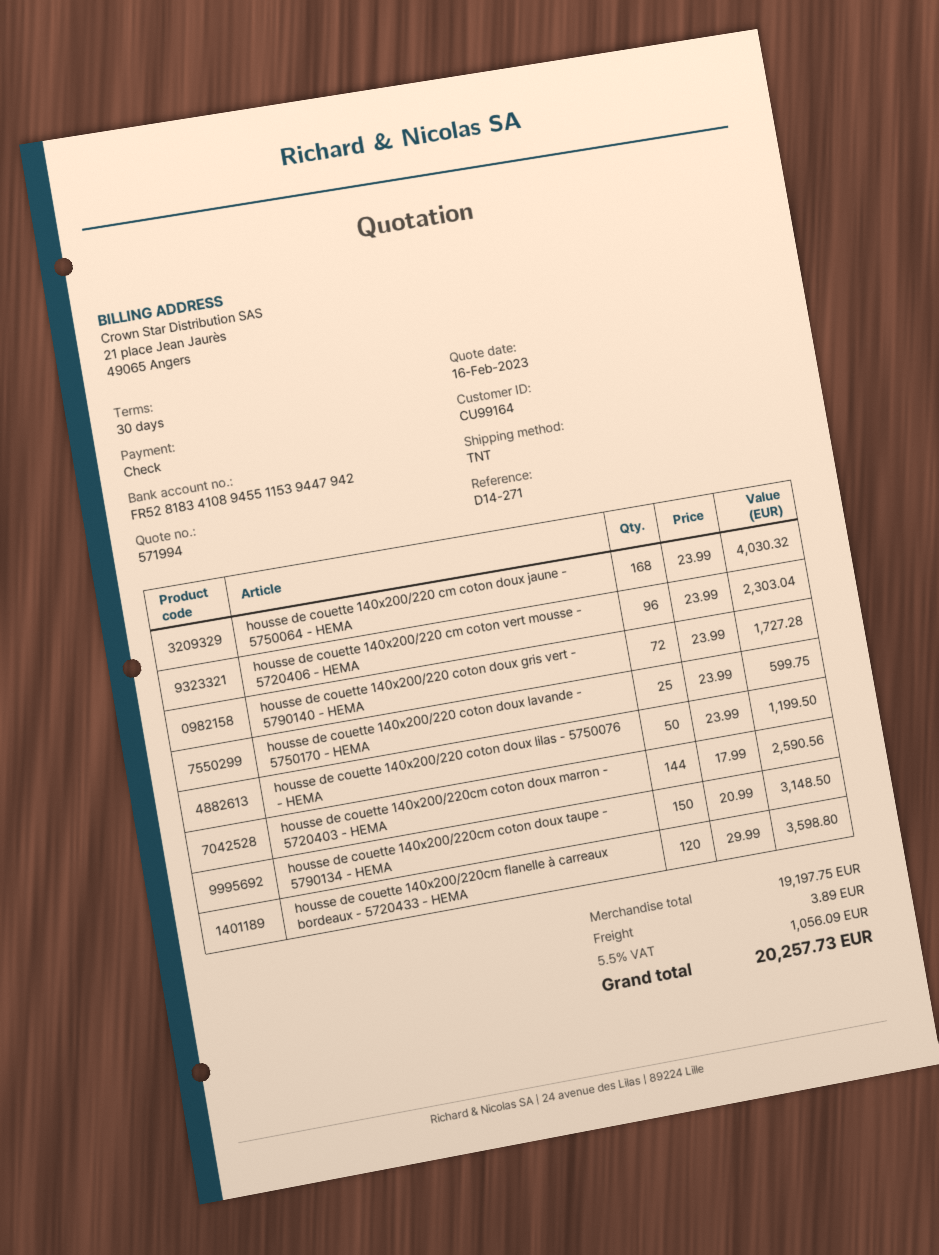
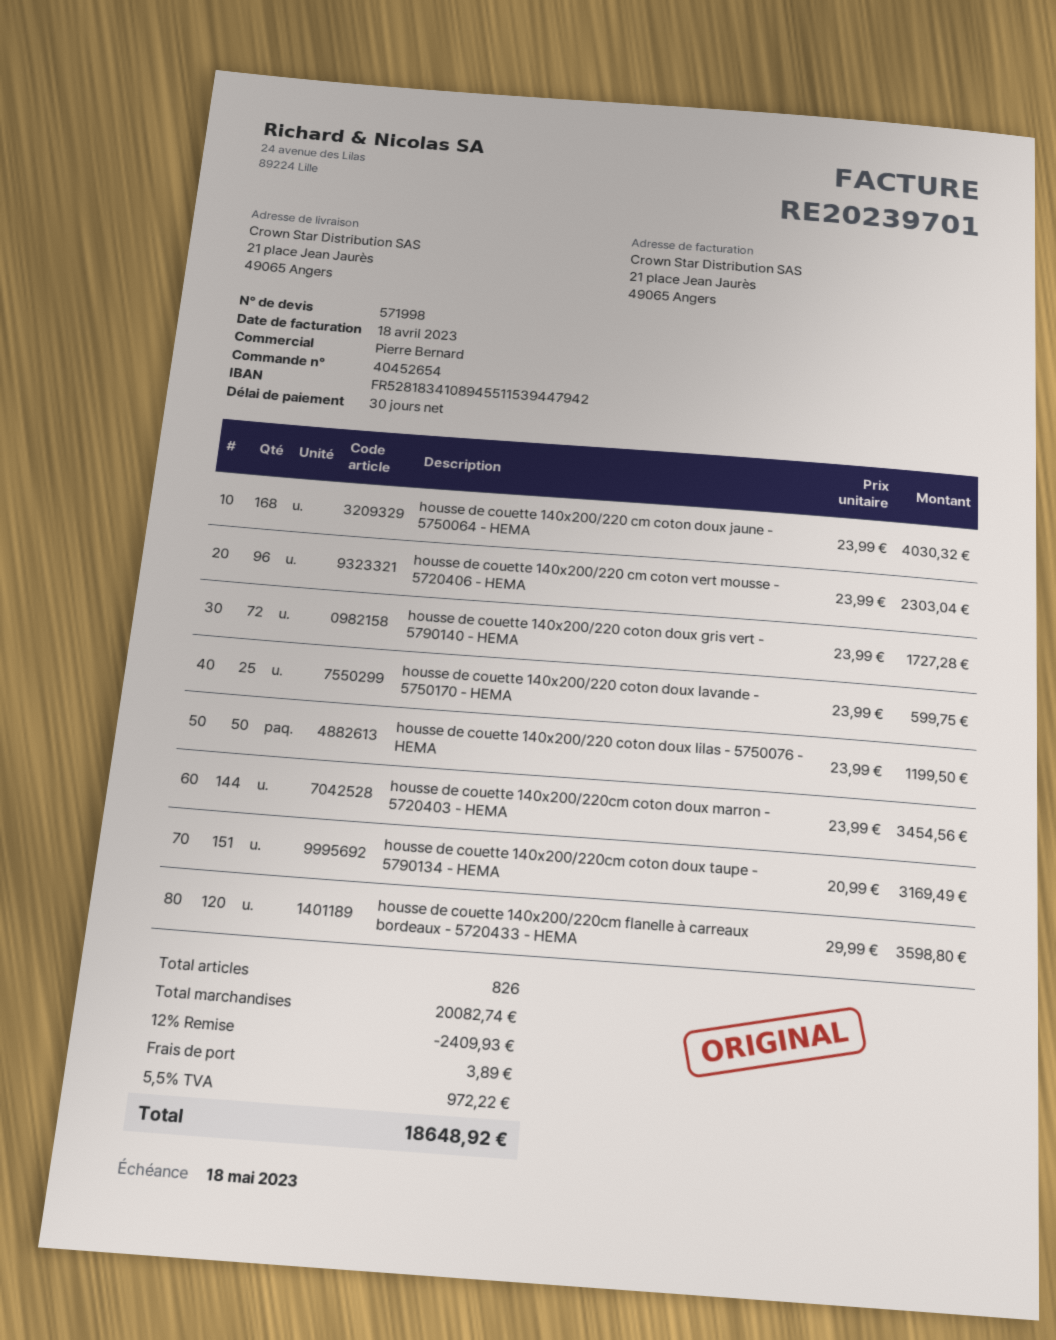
quote number: 571994 -> 571998
housse de couette 140x200/220cm coton doux marron - 5720403 - HEMA: 144 x 17.99 = 2590.56 -> 144 x 23.99 = 3454.56
housse de couette 140x200/220cm coton doux taupe - 5790134 - HEMA: 150 x 20.99 = 3148.50 -> 151 x 20.99 = 3169.49
subtotal: 19197.75 -> 20082.74
discount: none -> 12% = 2409.93
tax: 5.5% = 1056.09 -> 5.5% = 972.22
total: 20257.73 -> 18648.92

